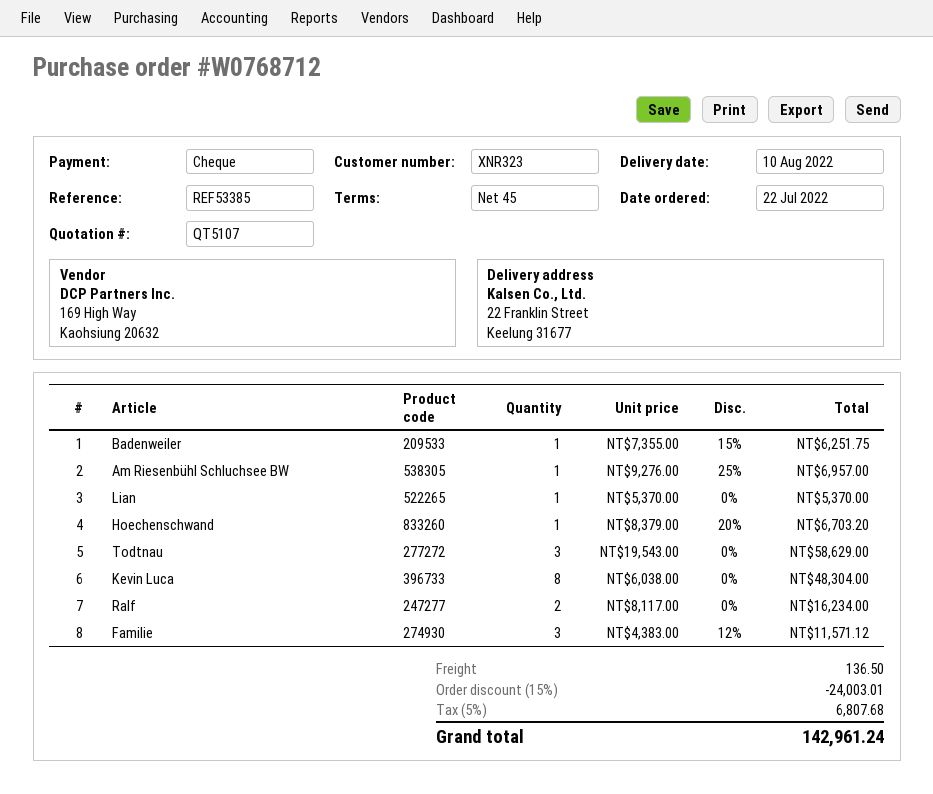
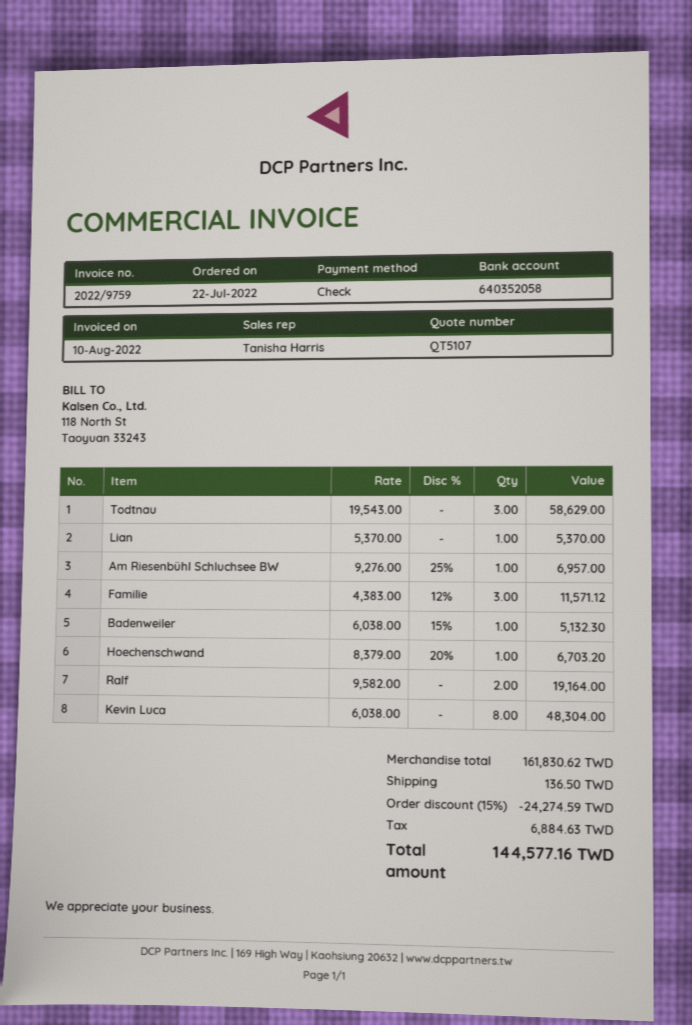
Badenweiler: 1 x 7355.00 - 15% = 6251.75 -> 1 x 6038.00 - 15% = 5132.30
Ralf: 2 x 8117.00 = 16234.00 -> 2 x 9582.00 = 19164.00
discount: 15% = 24003.01 -> 15% = 24274.59
tax: 6807.68 -> 6884.63
total: 142961.24 -> 144577.16

